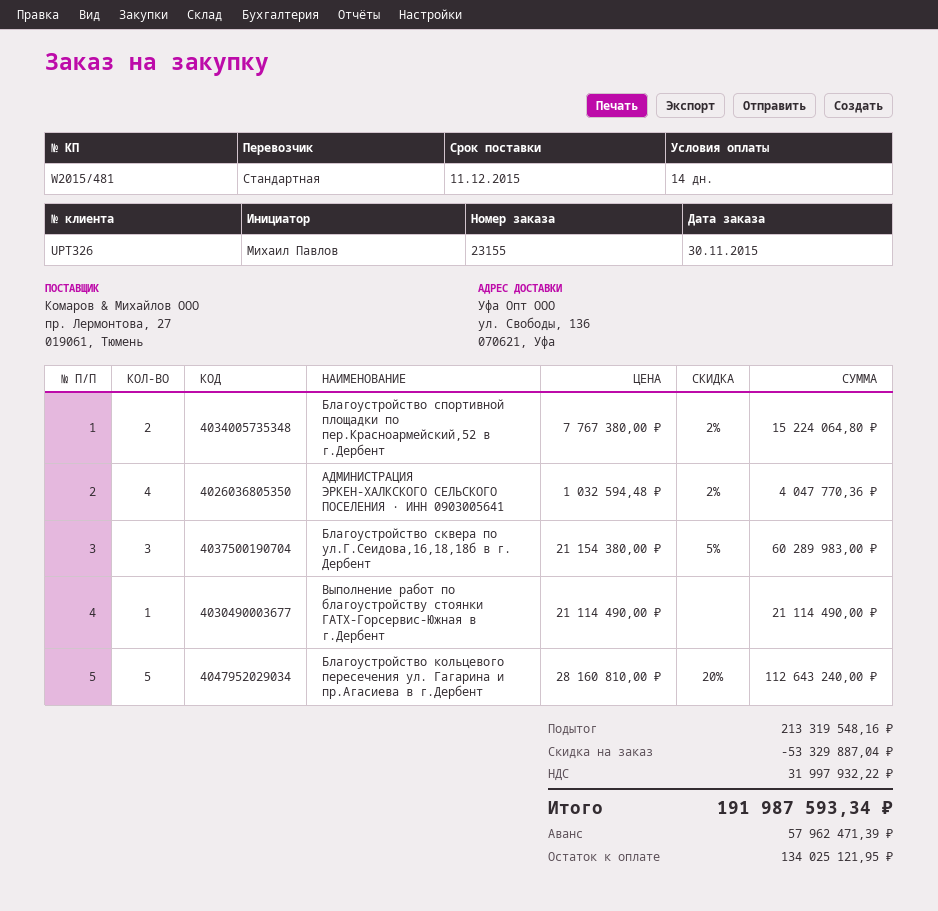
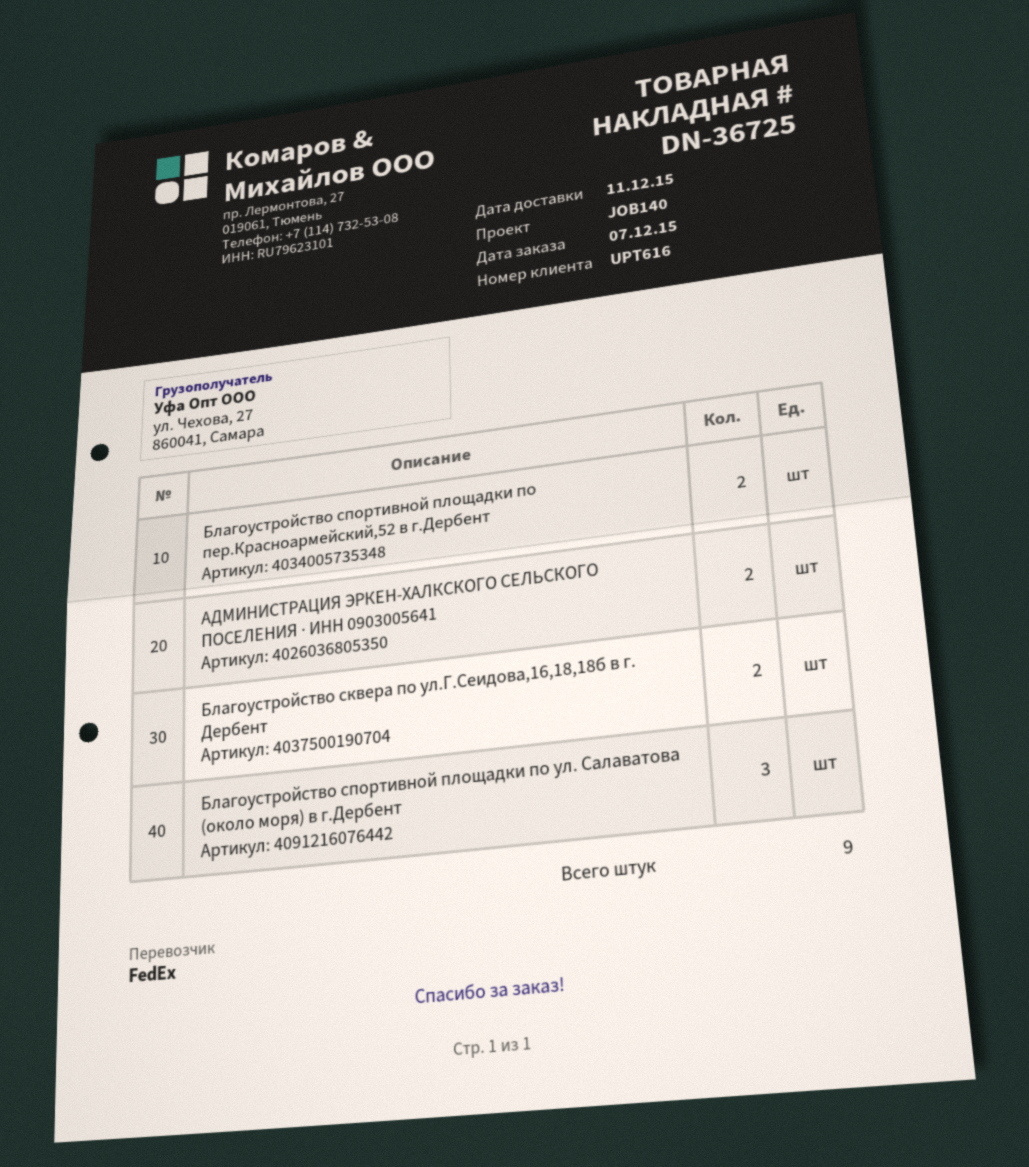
order date: 2015-11-30 -> 2015-12-07
customer number: UPT326 -> UPT616
shipping method: standard -> FedEx
ship to: ул. Свободы, 136, 070621, Уфа -> ул. Чехова, 27, 860041, Самара
АДМИНИСТРАЦИЯ ЭРКЕН-ХАЛКСКОГО СЕЛЬСКОГО ПОСЕЛЕНИЯ · ИНН 0903005641: 4 -> 2
Благоустройство сквера по ул.Г.Сеидова,16,18,18б в г. Дербент: 3 -> 2
Выполнение работ по благоустройству стоянки ГАТХ-Горсервис-Южная в г.Дербент: 1 -> none
Благоустройство кольцевого пересечения ул. Гагарина и пр.Агасиева в г.Дербент: 5 -> none
Благоустройство спортивной площадки по ул. Салаватова (около моря) в г.Дербент: none -> 3

